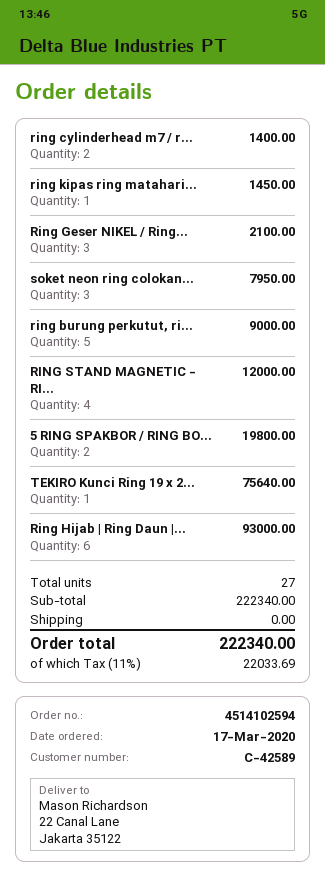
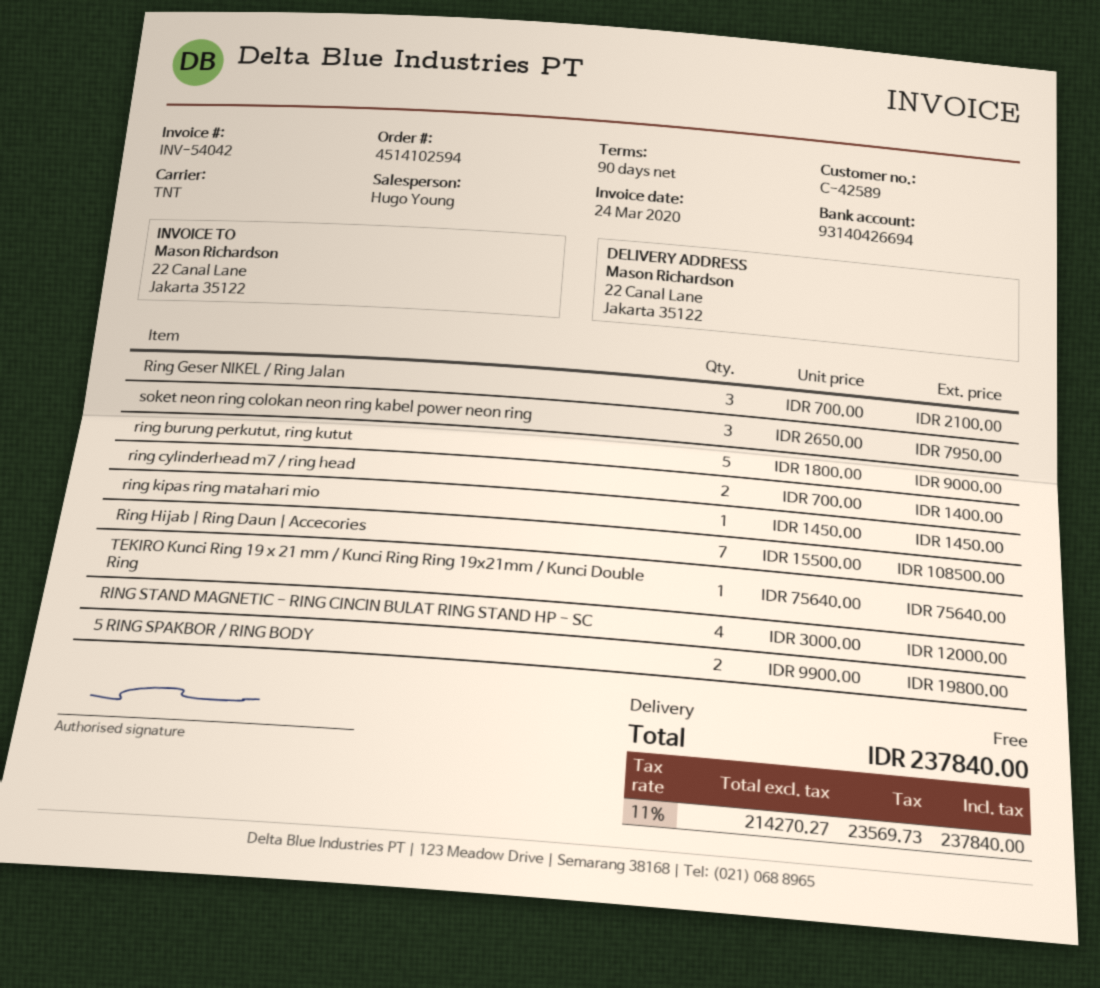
Ring Hijab | Ring Daun |...: 6 for 93000.00 -> 7 for 108500.00
tax: 11% = 22033.69 -> 11% = 23569.73
total: 222340.00 -> 237840.00

